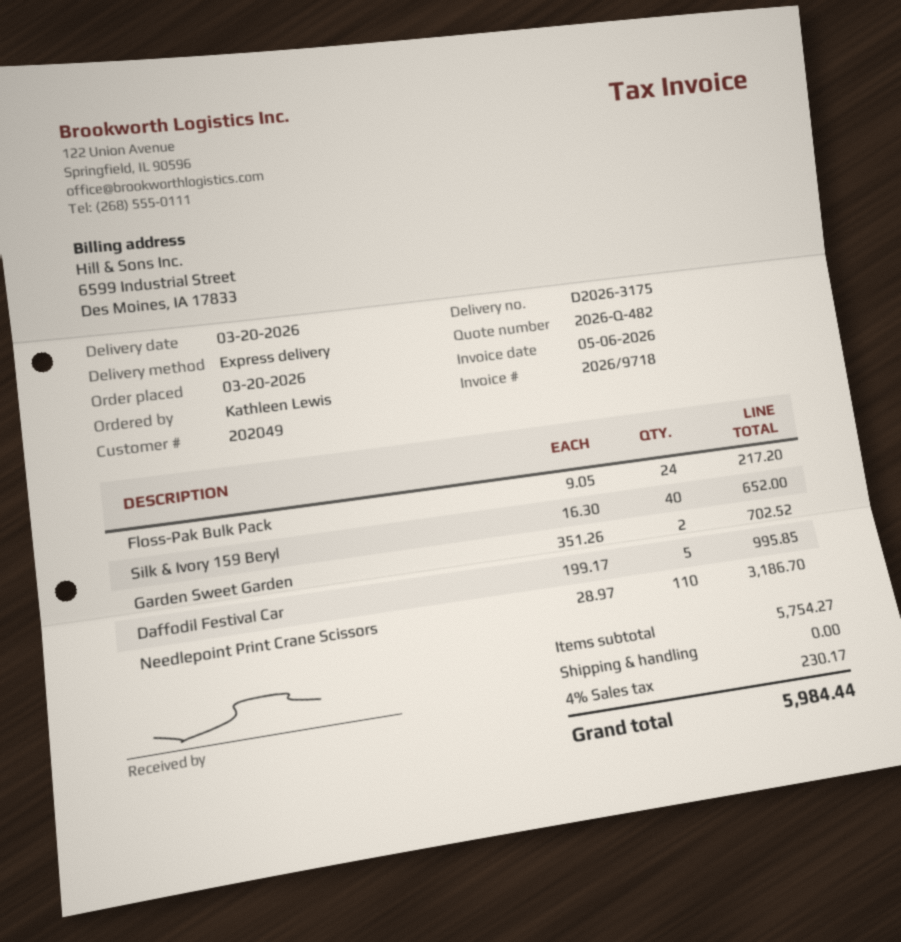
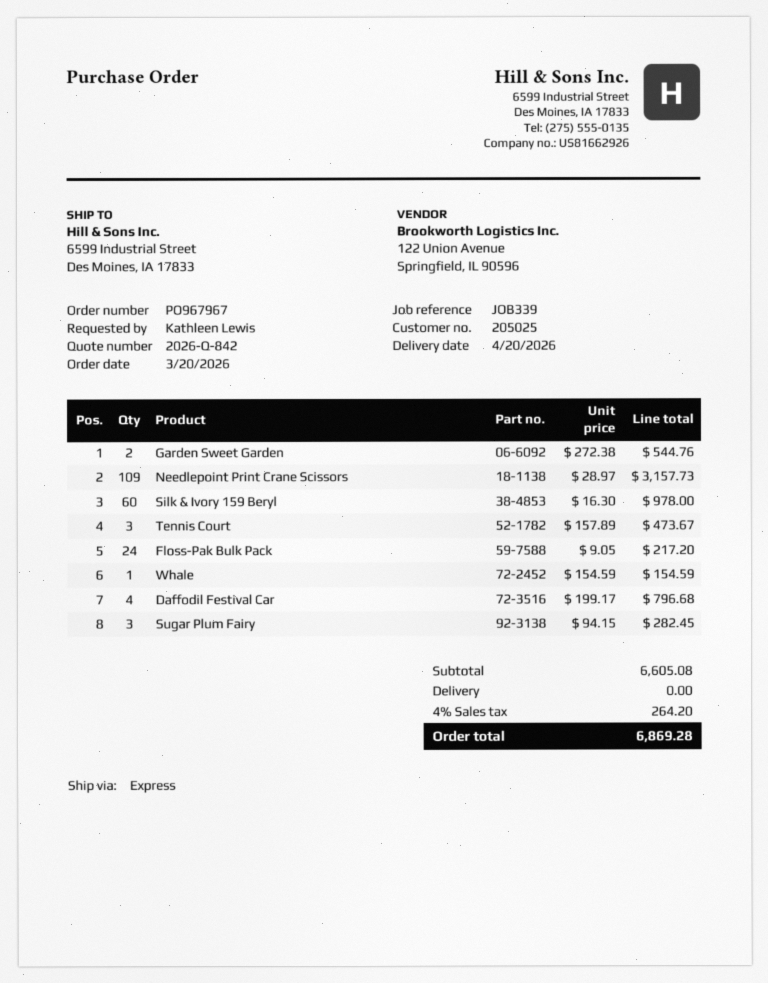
quote number: 2026-Q-482 -> 2026-Q-842
delivery date: 2026-03-20 -> 2026-04-20
customer number: 202049 -> 205025
Silk & Ivory 159 Beryl: 40 x 16.30 = 652.00 -> 60 x 16.30 = 978.00
Garden Sweet Garden: 2 x 351.26 = 702.52 -> 2 x 272.38 = 544.76
Daffodil Festival Car: 5 x 199.17 = 995.85 -> 4 x 199.17 = 796.68
Needlepoint Print Crane Scissors: 110 x 28.97 = 3186.70 -> 109 x 28.97 = 3157.73
Tennis Court: none -> 3 x 157.89 = 473.67
Whale: none -> 1 x 154.59 = 154.59
Sugar Plum Fairy: none -> 3 x 94.15 = 282.45
subtotal: 5754.27 -> 6605.08
tax: 4% = 230.17 -> 4% = 264.20
total: 5984.44 -> 6869.28

